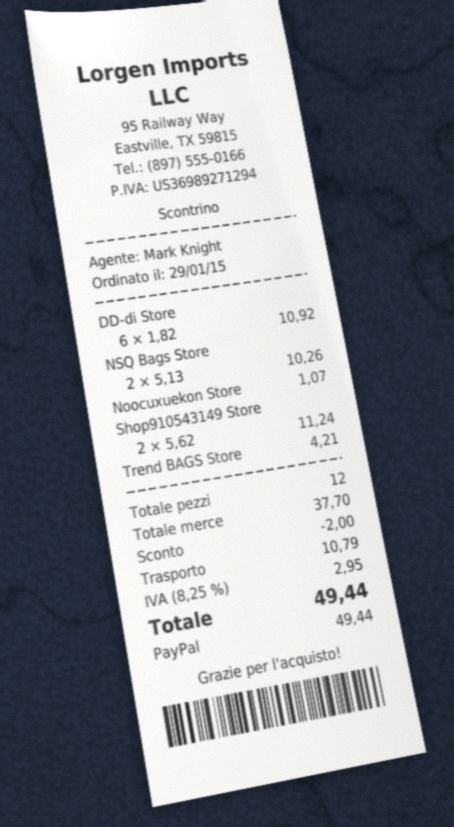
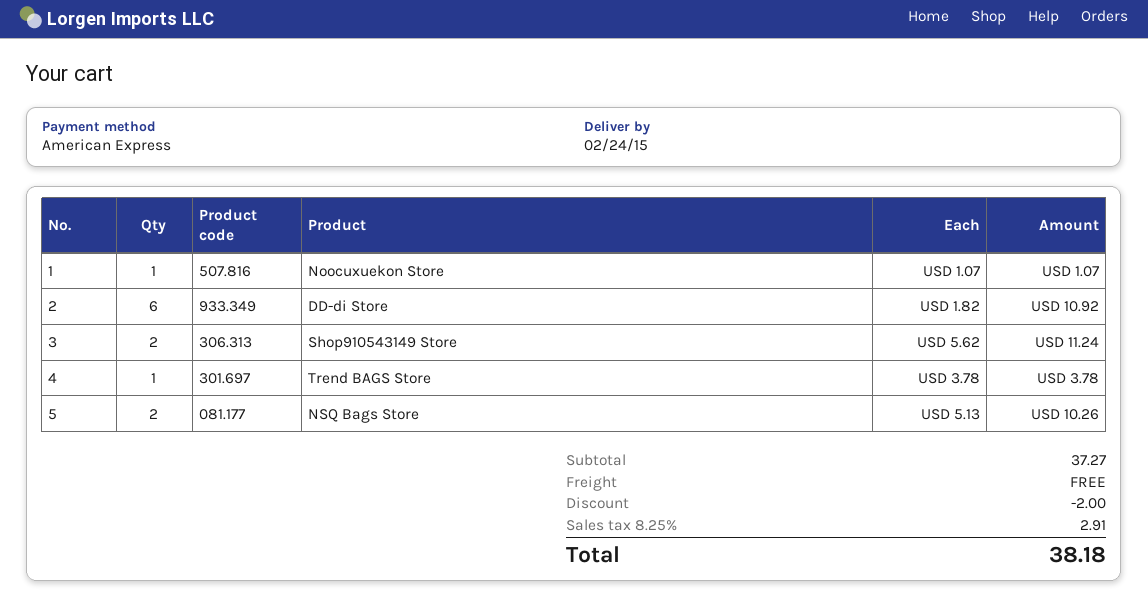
payment method: PayPal -> American Express
Trend BAGS Store: 1 x 4.21 = 4.21 -> 1 x 3.78 = 3.78
subtotal: 37.70 -> 37.27
shipping: 10.79 -> 0.00
tax: 8.25% = 2.95 -> 8.25% = 2.91
total: 49.44 -> 38.18

